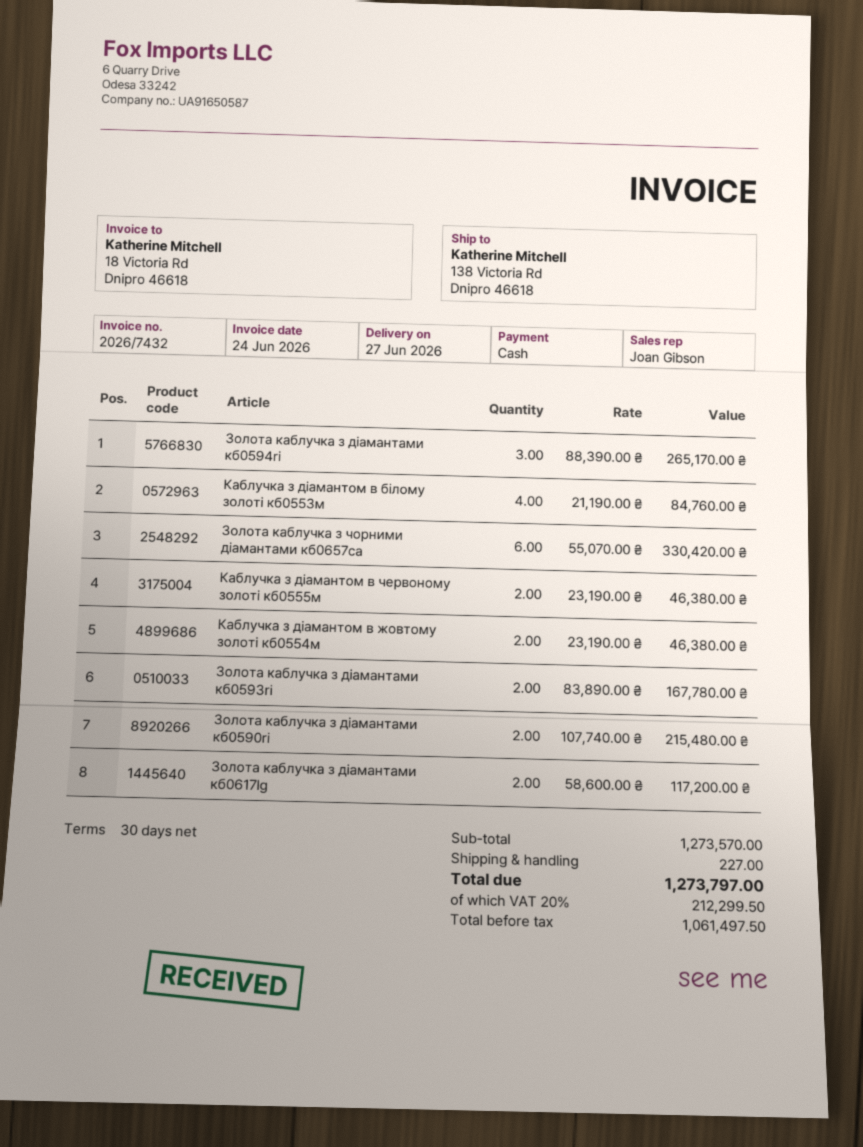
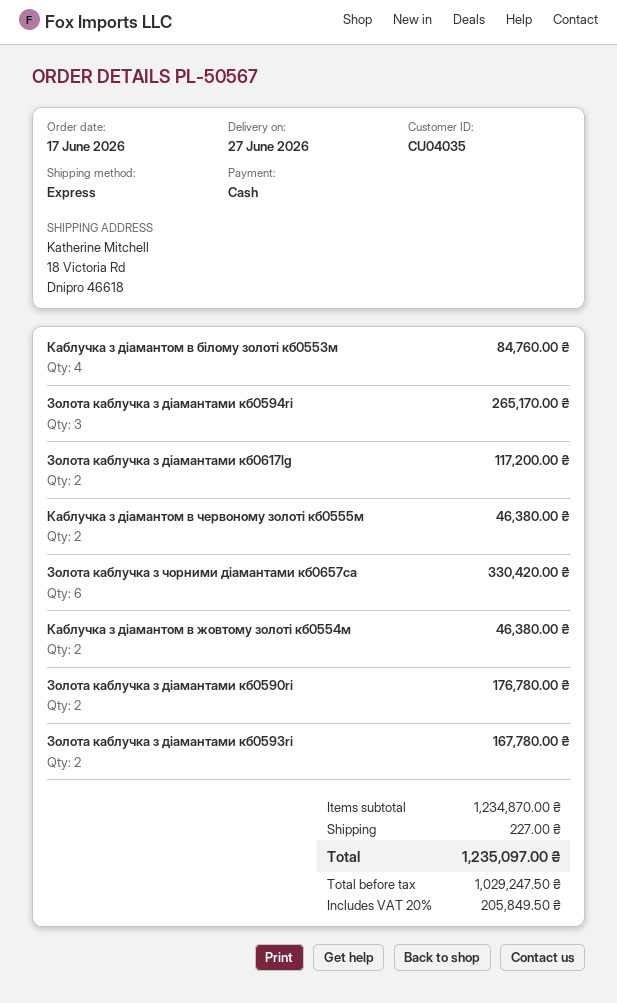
ship to: 138 Victoria Rd, Dnipro 46618 -> 18 Victoria Rd, Dnipro 46618
Золота каблучка з діамантами кб0590ri: 2 for 215480.00 -> 2 for 176780.00
subtotal: 1273570.00 -> 1234870.00
net: 1061497.50 -> 1029247.50
tax: 20% = 212299.50 -> 20% = 205849.50
total: 1273797.00 -> 1235097.00

